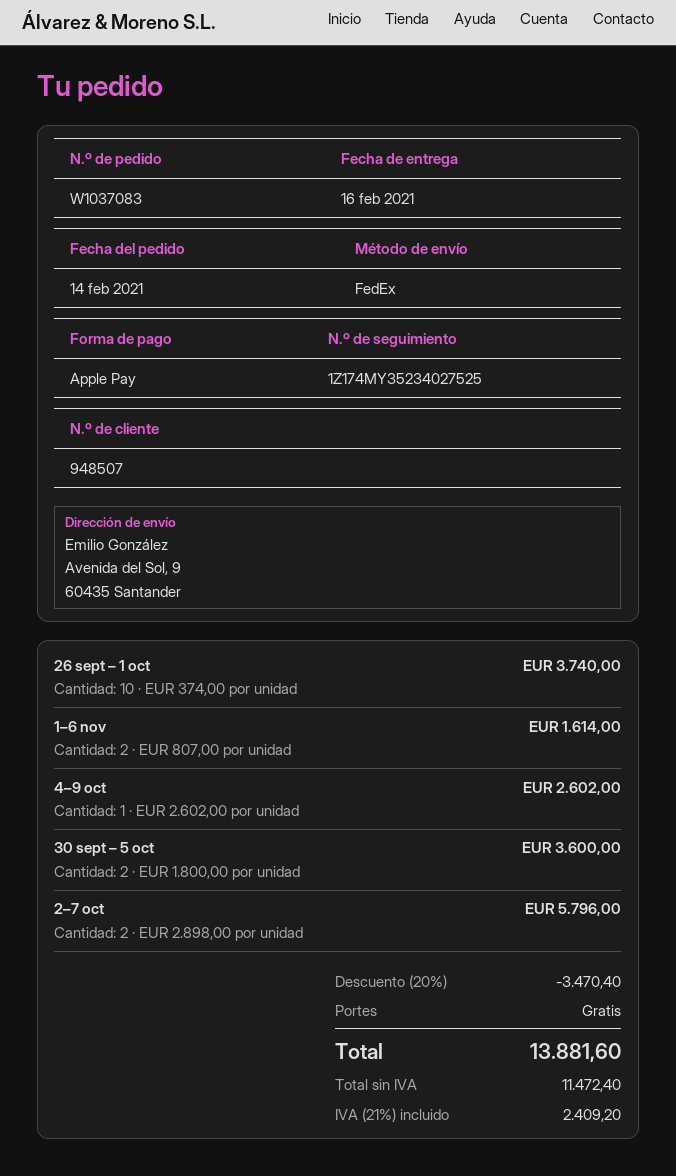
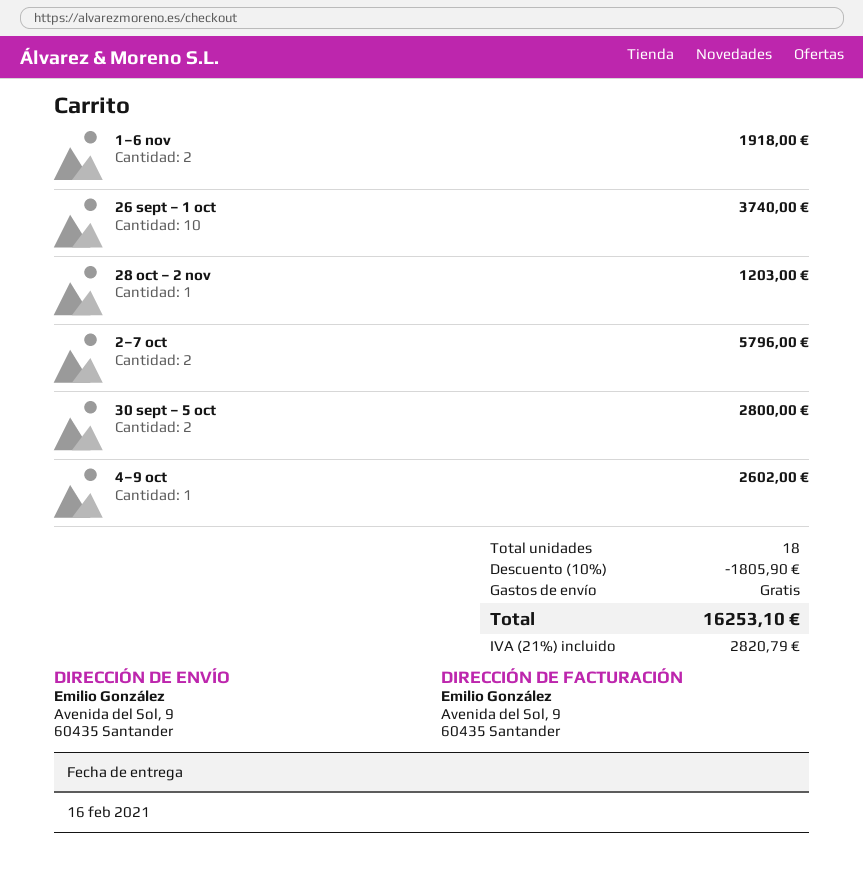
1–6 nov: 2 for 1614.00 -> 2 for 1918.00
30 sept – 5 oct: 2 for 3600.00 -> 2 for 2800.00
28 oct – 2 nov: none -> 1 for 1203.00
discount: 20% = 3470.40 -> 10% = 1805.90
tax: 21% = 2409.20 -> 21% = 2820.79
total: 13881.60 -> 16253.10

